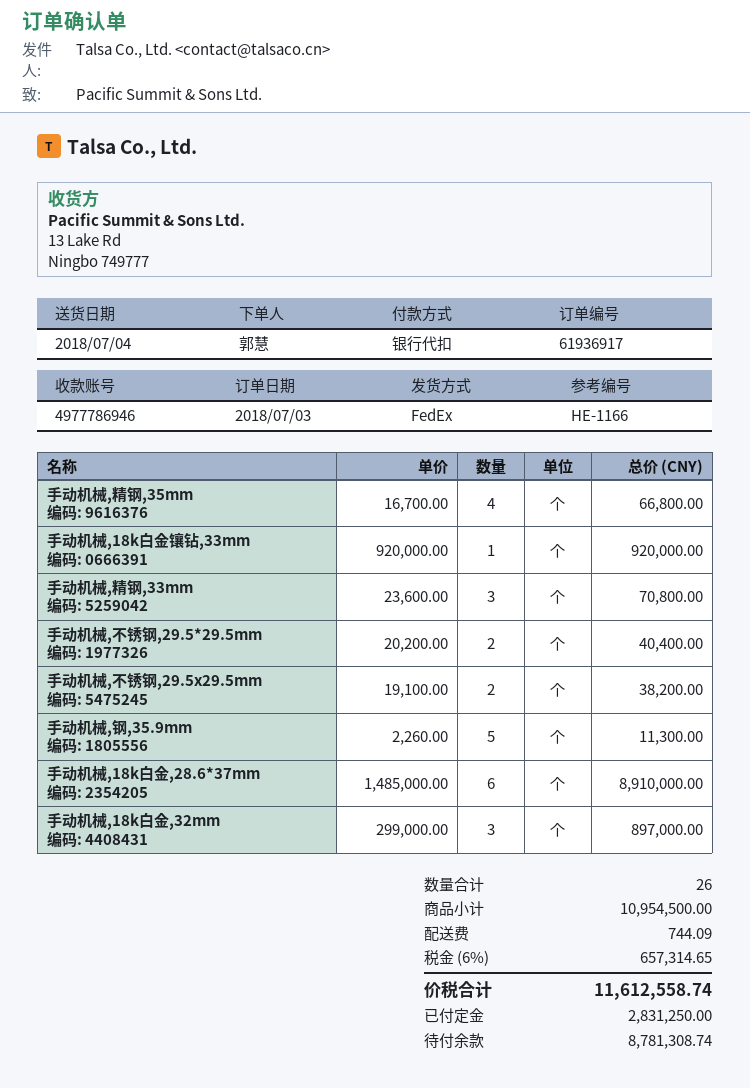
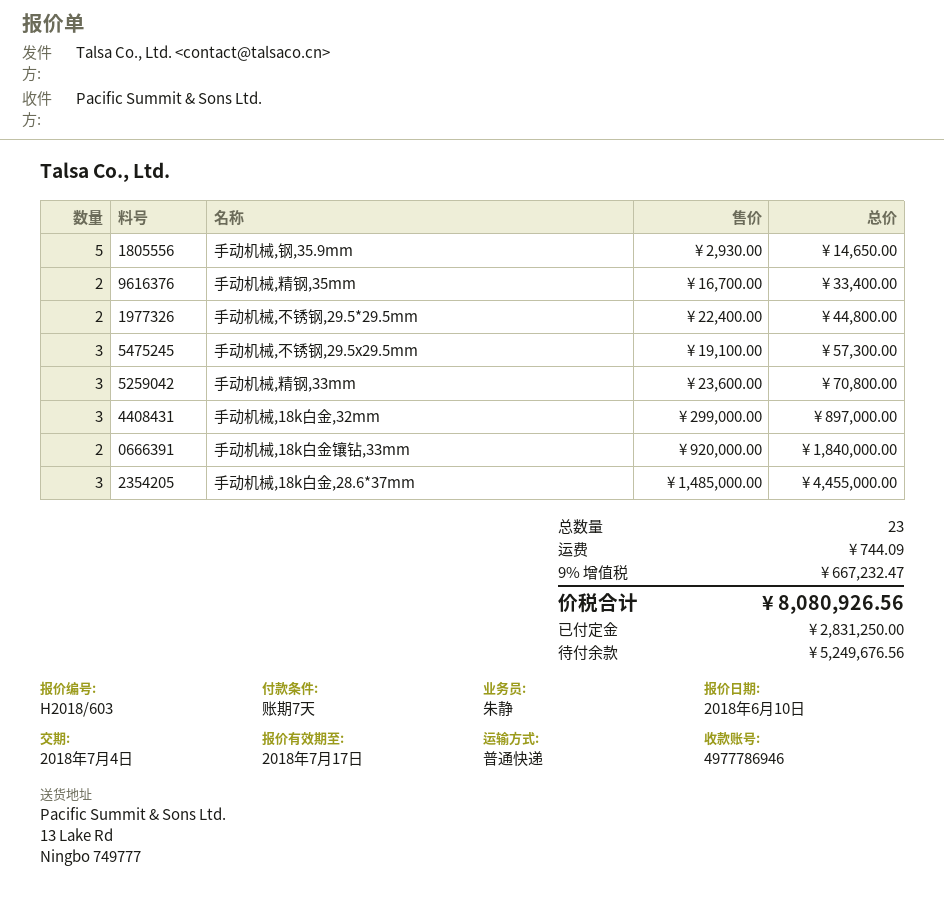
shipping method: FedEx -> standard
手动机械,精钢,35mm: 4 x 16700.00 = 66800.00 -> 2 x 16700.00 = 33400.00
手动机械,18k白金镶钻,33mm: 1 x 920000.00 = 920000.00 -> 2 x 920000.00 = 1840000.00
手动机械,不锈钢,29.5*29.5mm: 2 x 20200.00 = 40400.00 -> 2 x 22400.00 = 44800.00
手动机械,不锈钢,29.5x29.5mm: 2 x 19100.00 = 38200.00 -> 3 x 19100.00 = 57300.00
手动机械,钢,35.9mm: 5 x 2260.00 = 11300.00 -> 5 x 2930.00 = 14650.00
手动机械,18k白金,28.6*37mm: 6 x 1485000.00 = 8910000.00 -> 3 x 1485000.00 = 4455000.00
total quantity: 26 -> 23
tax: 6% = 657314.65 -> 9% = 667232.47
total: 11612558.74 -> 8080926.56
balance: 8781308.74 -> 5249676.56

